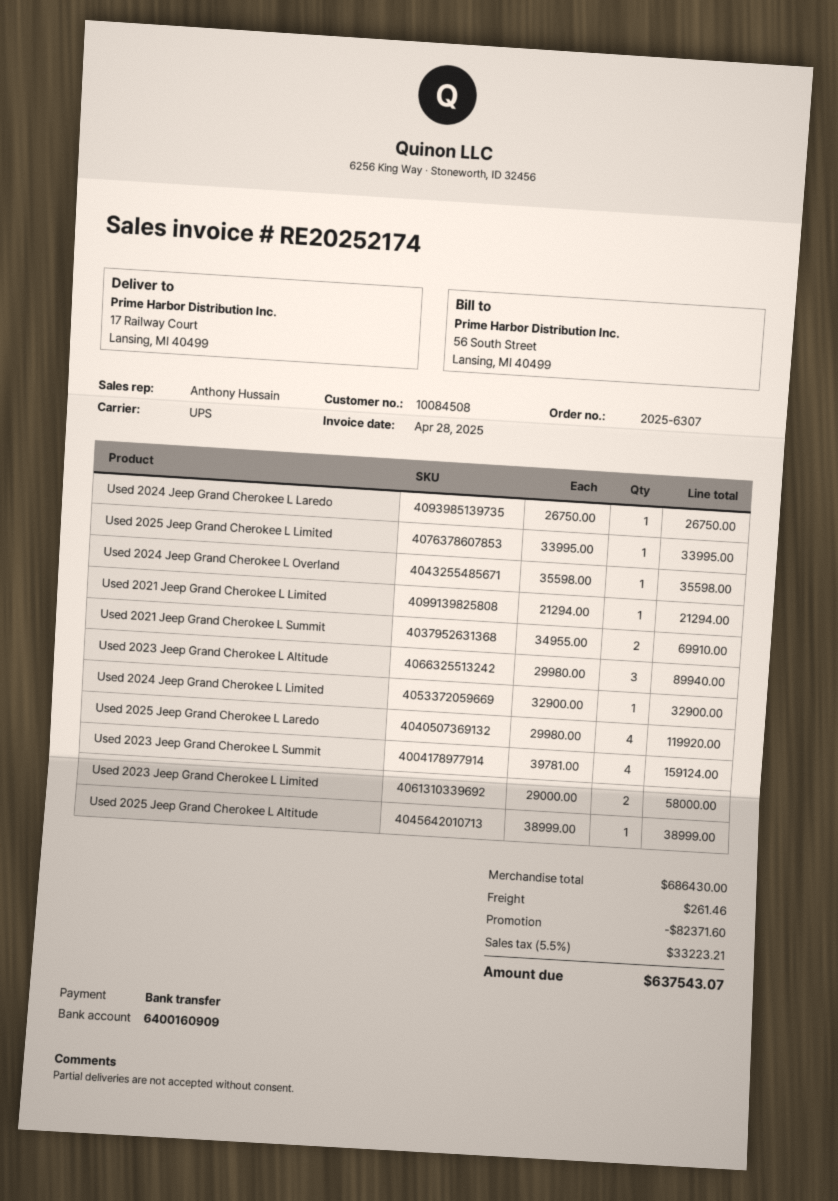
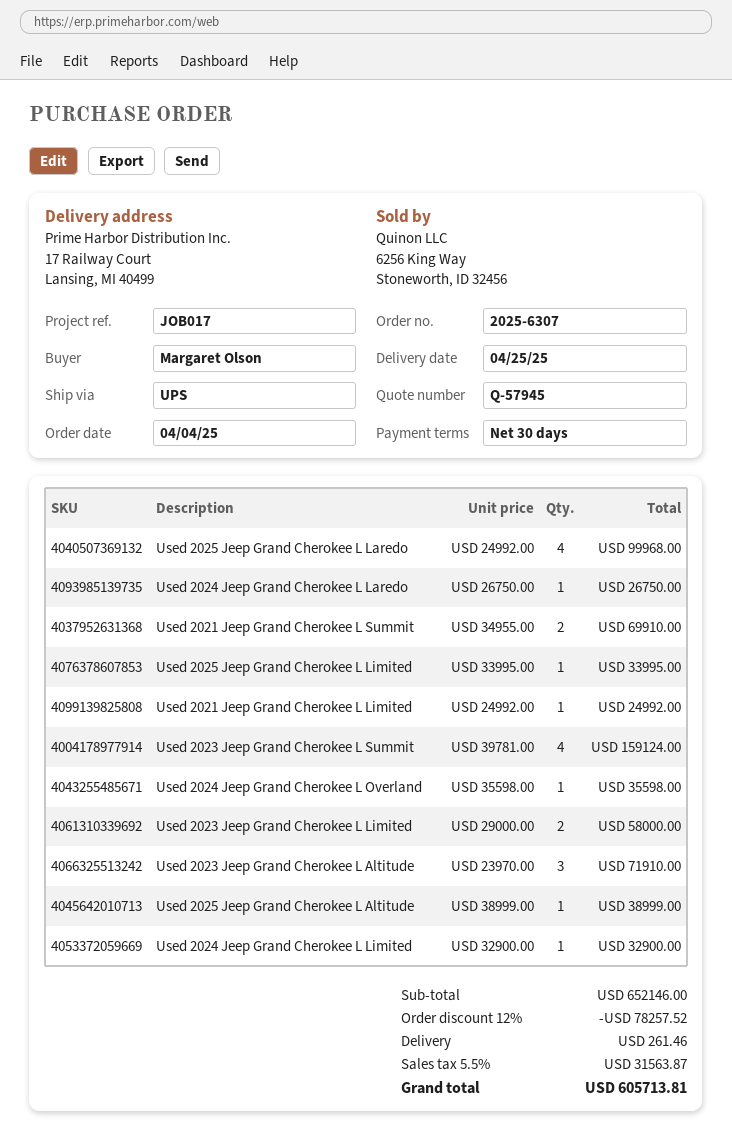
Used 2021 Jeep Grand Cherokee L Limited: 1 x 21294.00 = 21294.00 -> 1 x 24992.00 = 24992.00
Used 2023 Jeep Grand Cherokee L Altitude: 3 x 29980.00 = 89940.00 -> 3 x 23970.00 = 71910.00
Used 2025 Jeep Grand Cherokee L Laredo: 4 x 29980.00 = 119920.00 -> 4 x 24992.00 = 99968.00
subtotal: 686430.00 -> 652146.00
discount: 82371.60 -> 78257.52
tax: 5.5% = 33223.21 -> 5.5% = 31563.87
total: 637543.07 -> 605713.81

